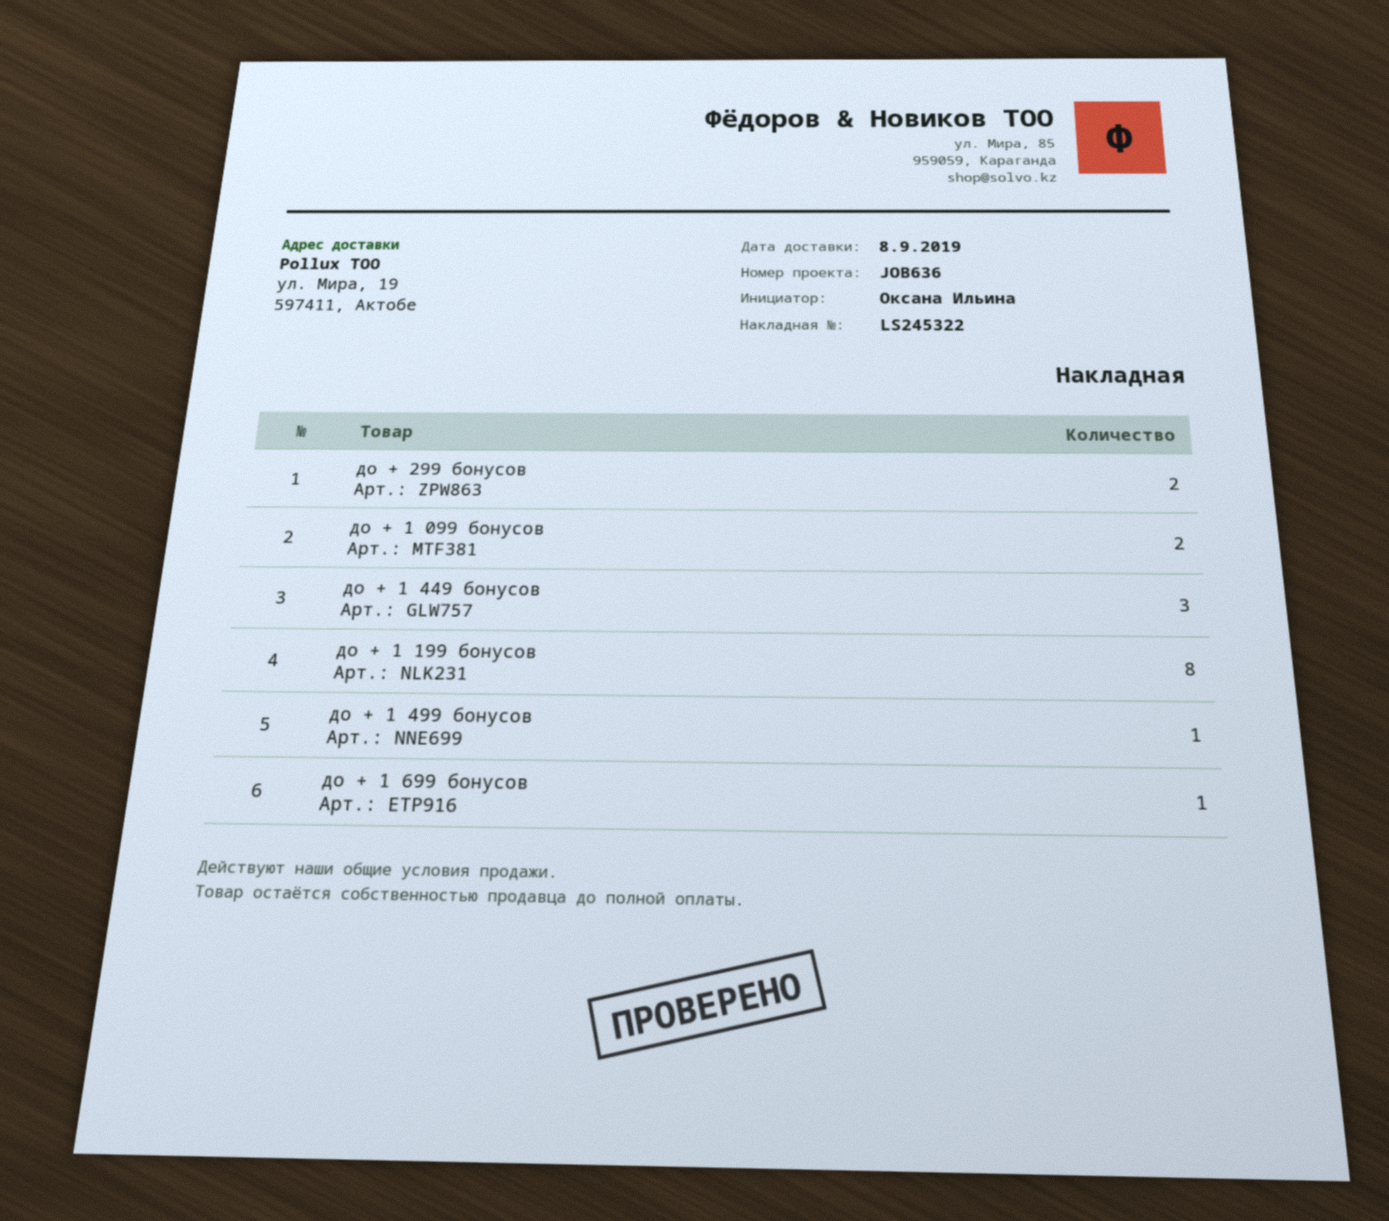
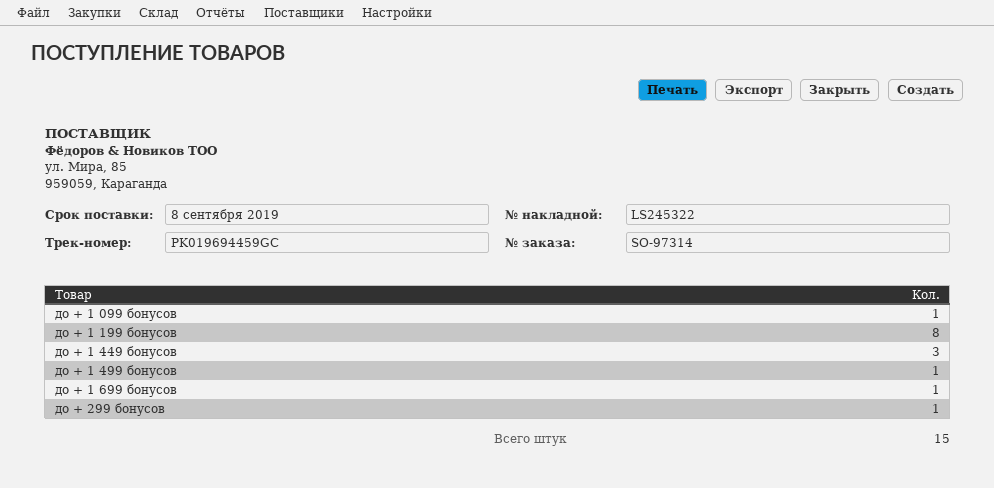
до + 299 бонусов: 2 -> 1
до + 1 099 бонусов: 2 -> 1

